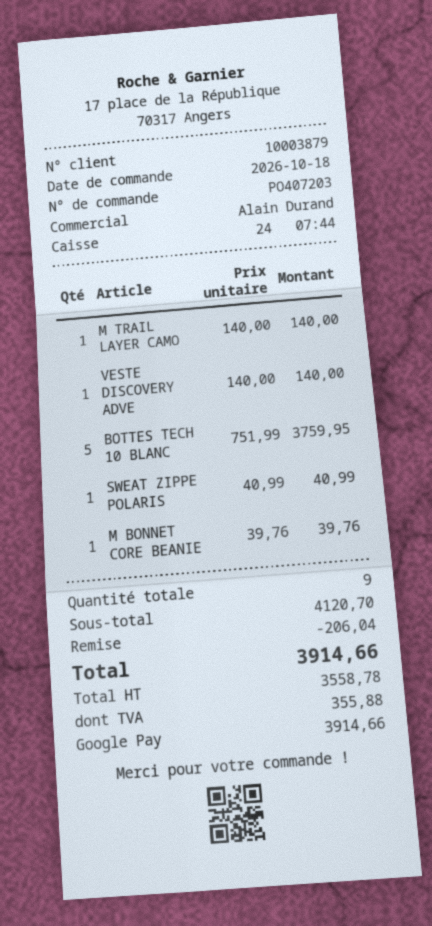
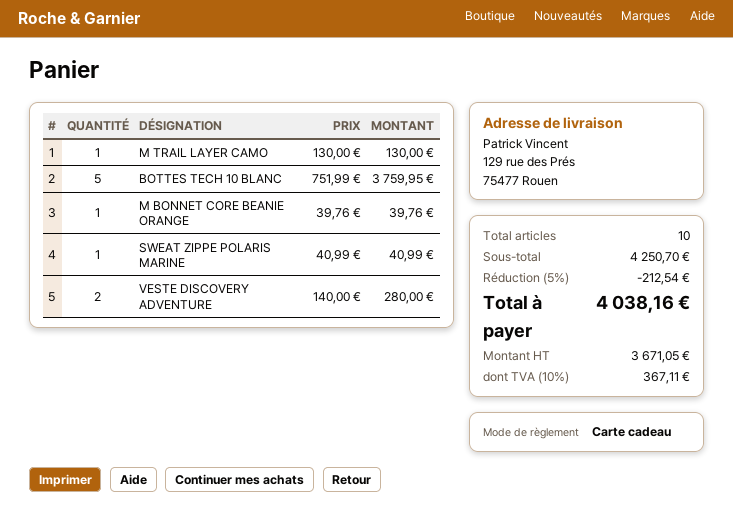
payment method: Google Pay -> gift card
M TRAIL LAYER CAMO: 1 x 140.00 = 140.00 -> 1 x 130.00 = 130.00
VESTE DISCOVERY ADVE: 1 x 140.00 = 140.00 -> 2 x 140.00 = 280.00
total quantity: 9 -> 10
subtotal: 4120.70 -> 4250.70
discount: 206.04 -> 212.54
net: 3558.78 -> 3671.05
tax: 355.88 -> 367.11
total: 3914.66 -> 4038.16

